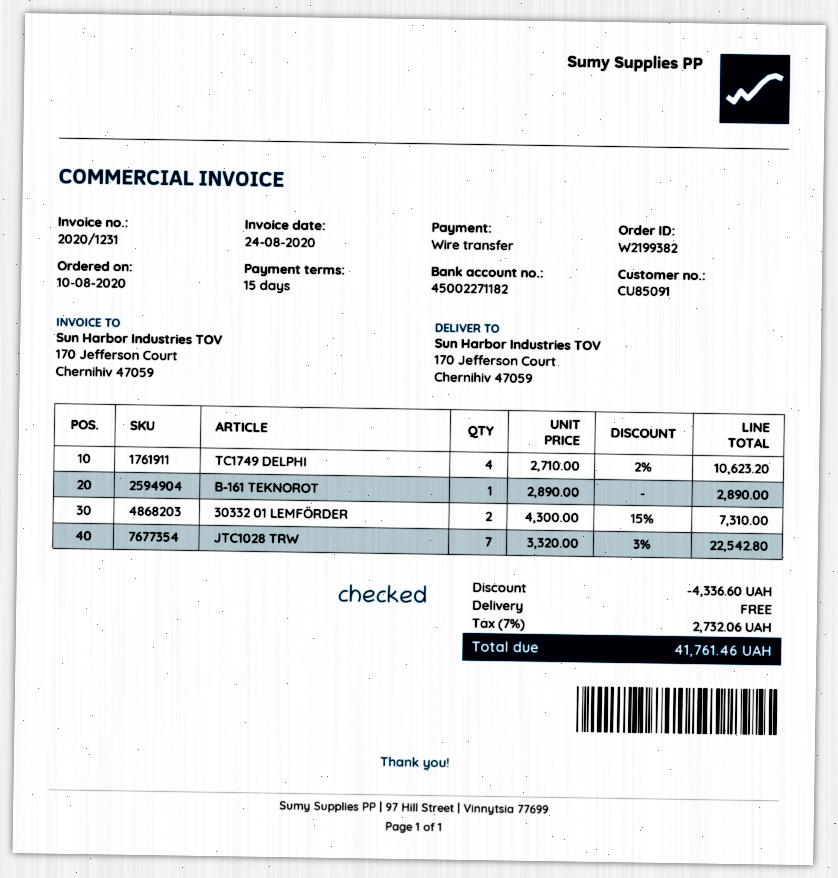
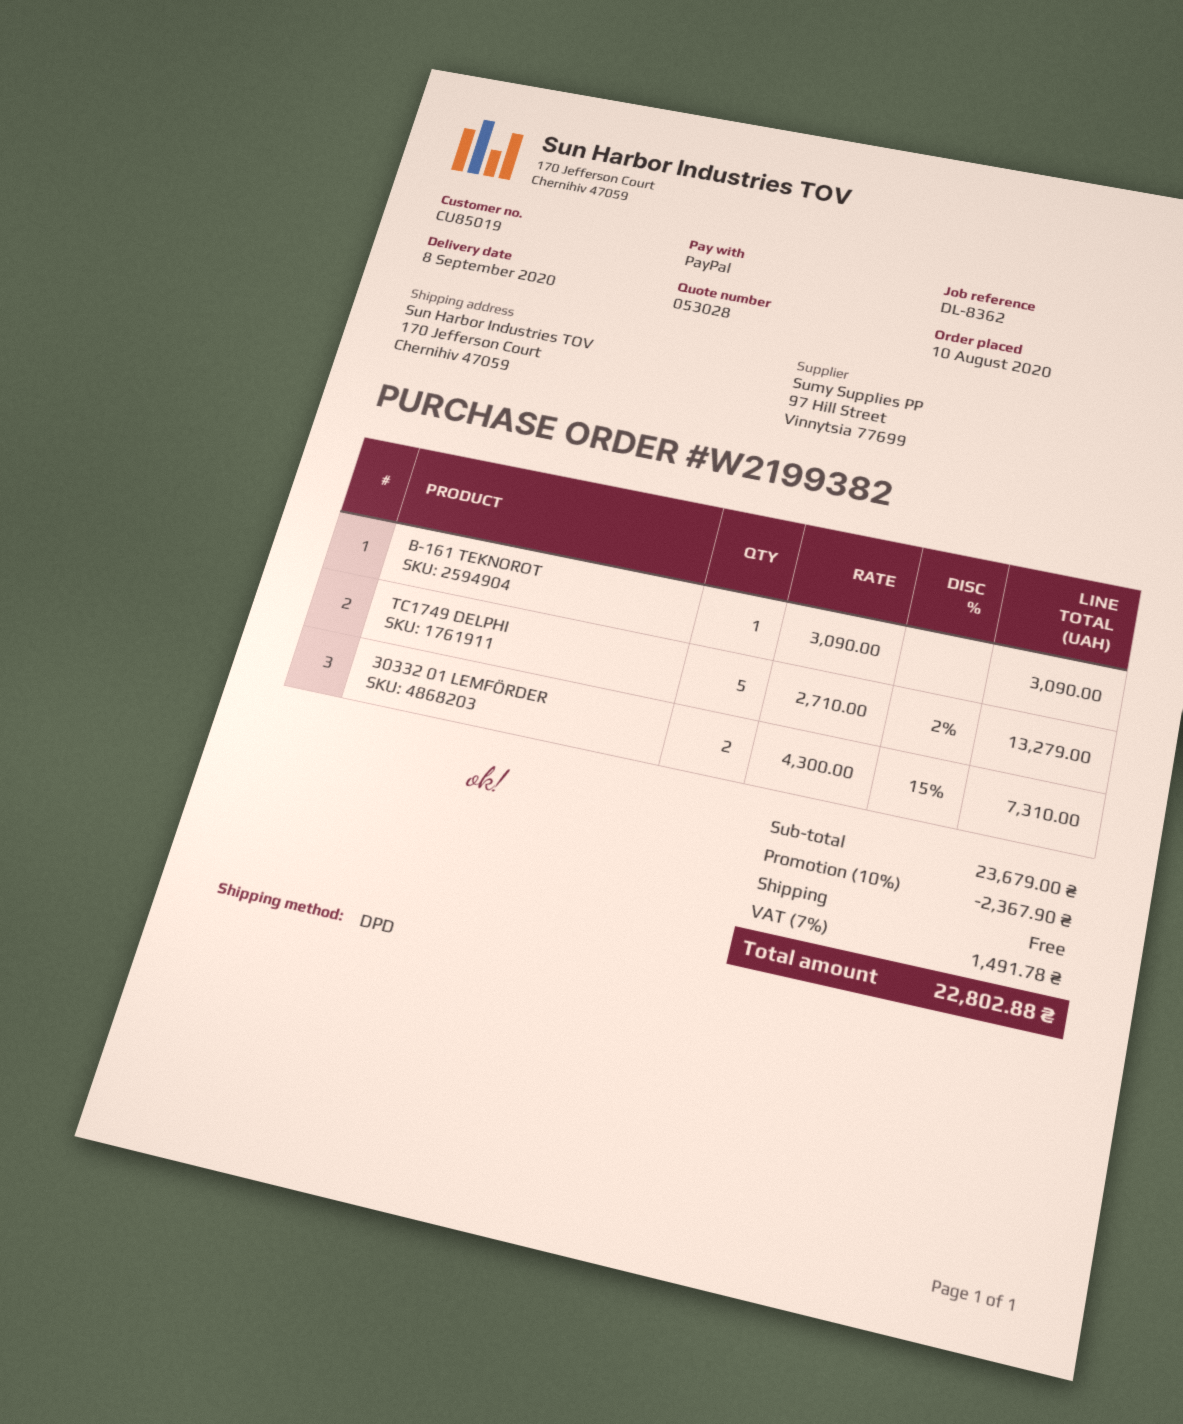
customer number: CU85091 -> CU85019
payment method: bank transfer -> PayPal
TC1749 DELPHI: 4 x 2710.00 - 2% = 10623.20 -> 5 x 2710.00 - 2% = 13279.00
B-161 TEKNOROT: 1 x 2890.00 = 2890.00 -> 1 x 3090.00 = 3090.00
JTC1028 TRW: 7 x 3320.00 - 3% = 22542.80 -> none
discount: 4336.60 -> 2367.90
tax: 7% = 2732.06 -> 7% = 1491.78
total: 41761.46 -> 22802.88

